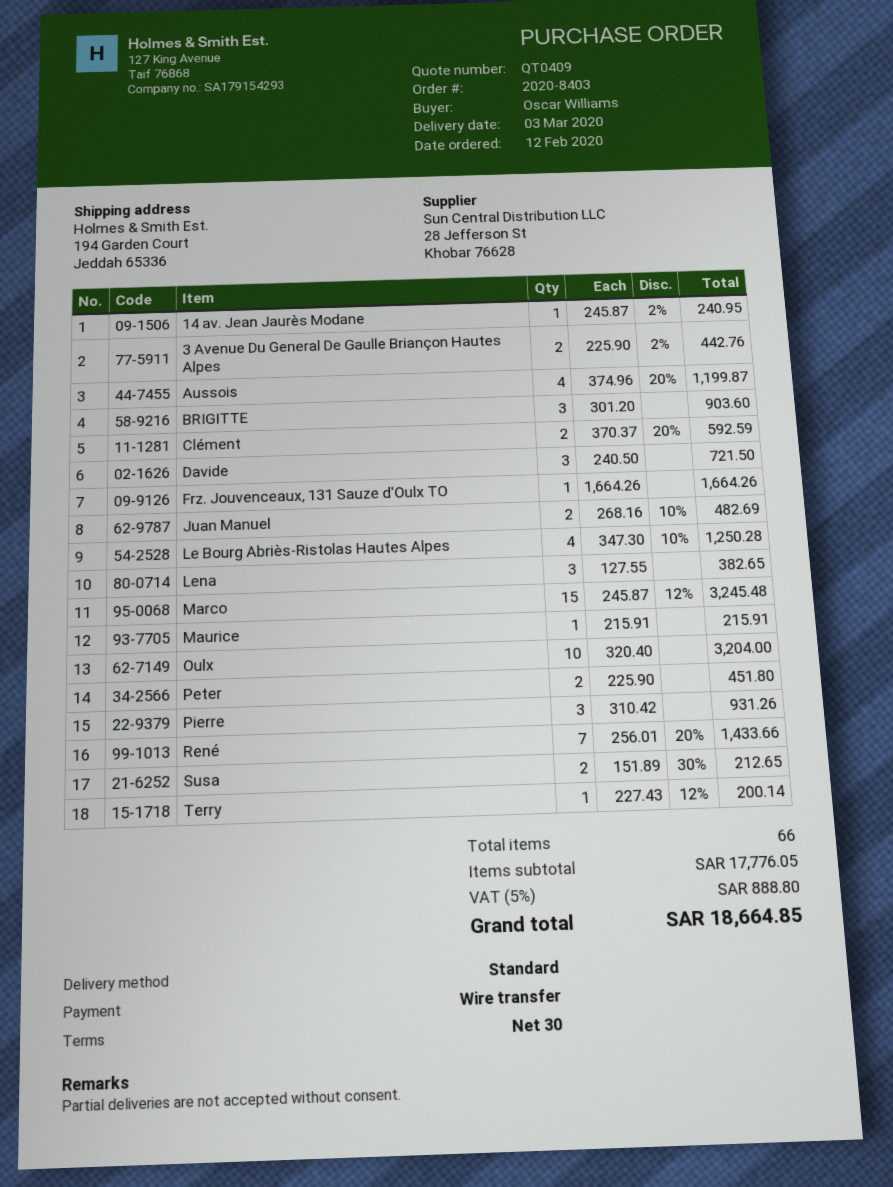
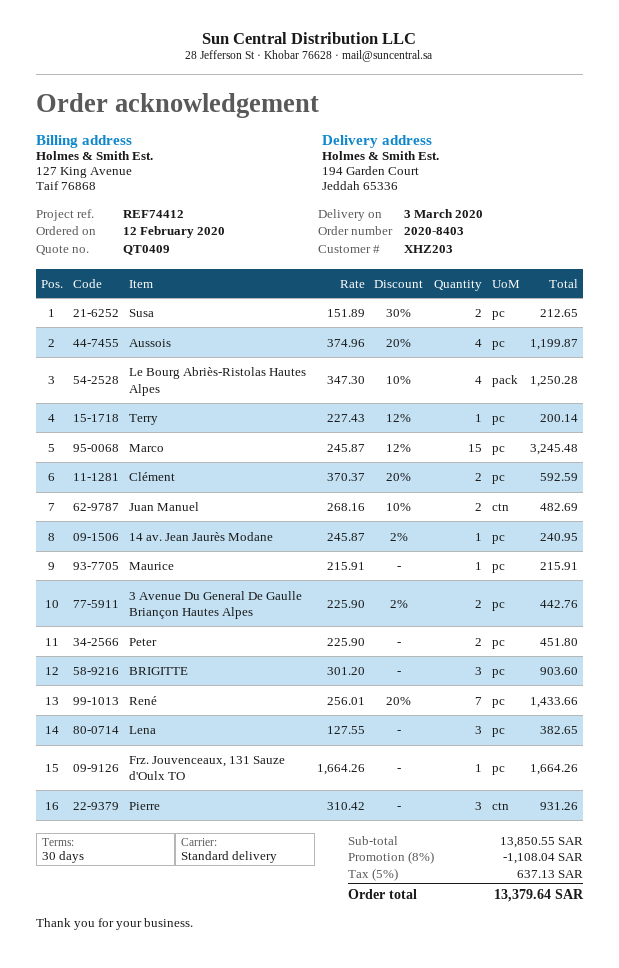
Davide: 3 x 240.50 = 721.50 -> none
Oulx: 10 x 320.40 = 3204.00 -> none
subtotal: 17776.05 -> 13850.55
discount: none -> 8% = 1108.04
tax: 5% = 888.80 -> 5% = 637.13
total: 18664.85 -> 13379.64

